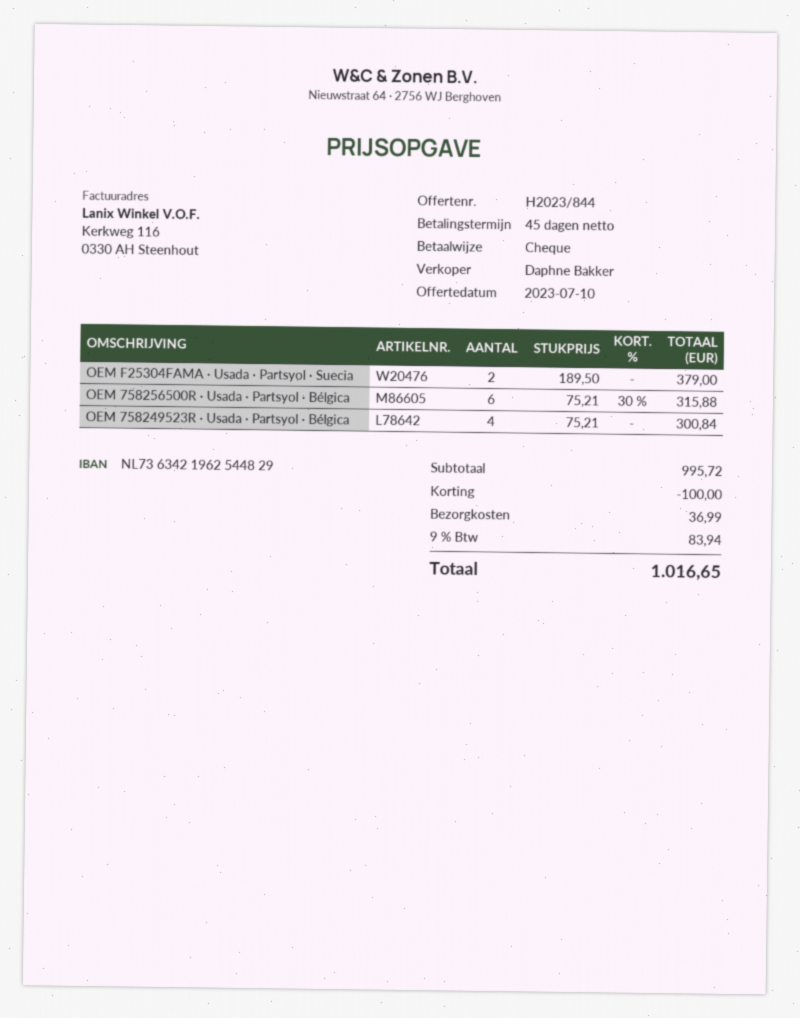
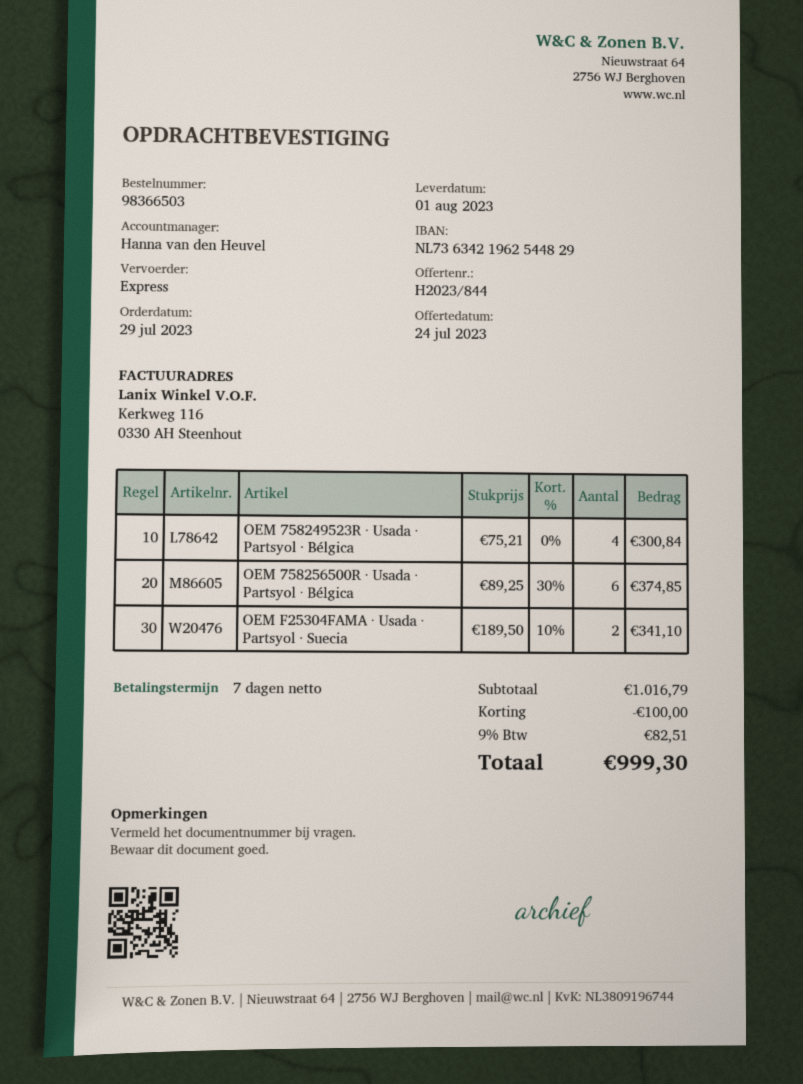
quote date: 2023-07-10 -> 2023-07-24
payment terms: 45 days -> 7 days
sales rep: Daphne Bakker -> Hanna van den Heuvel
OEM F25304FAMA · Usada · Partsyol · Suecia: 2 x 189.50 = 379.00 -> 2 x 189.50 - 10% = 341.10
OEM 758256500R · Usada · Partsyol · Bélgica: 6 x 75.21 - 30% = 315.88 -> 6 x 89.25 - 30% = 374.85
subtotal: 995.72 -> 1016.79
shipping: 36.99 -> none
tax: 9% = 83.94 -> 9% = 82.51
total: 1016.65 -> 999.30

